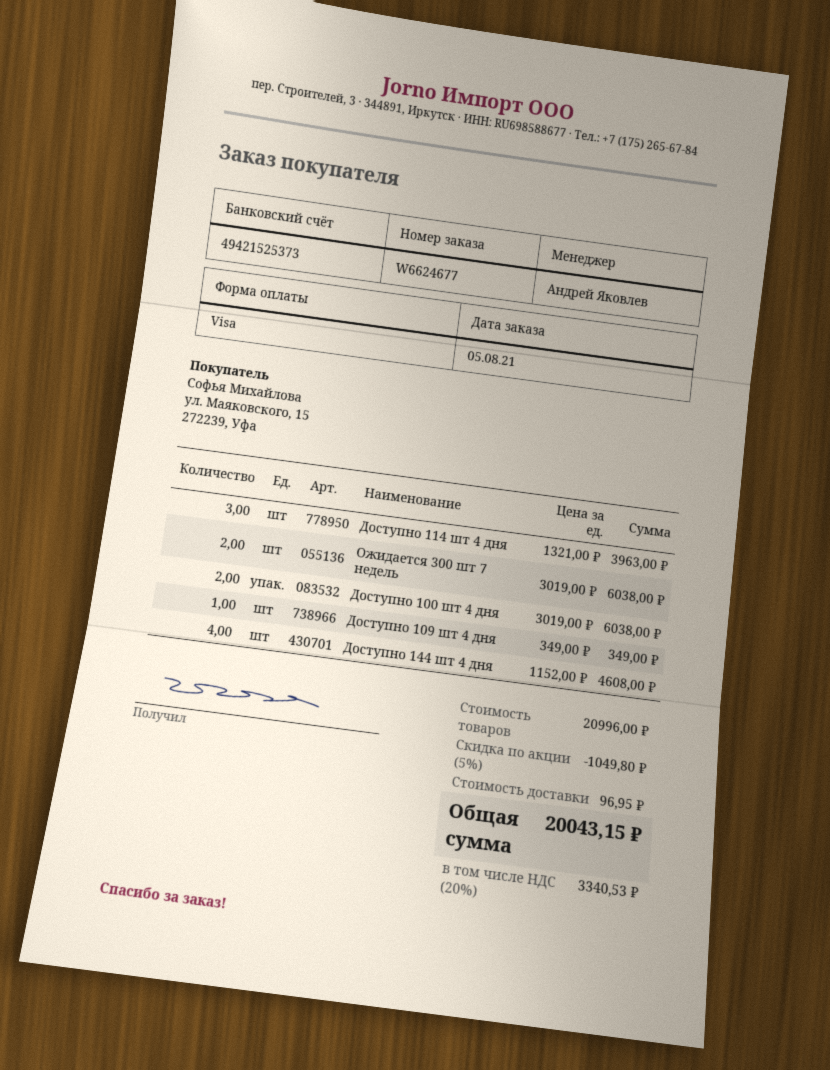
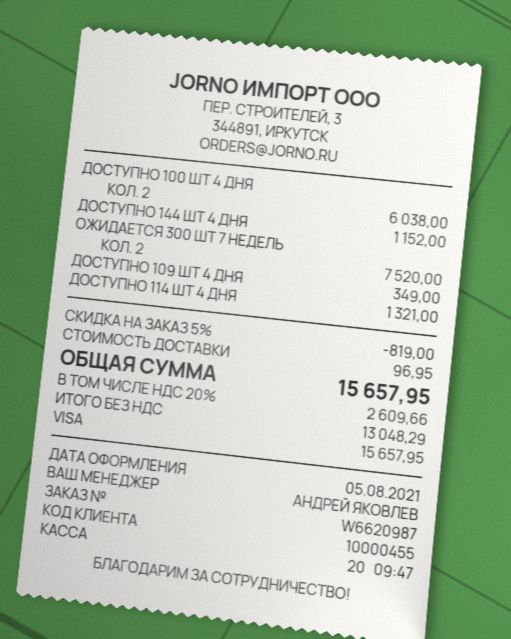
order number: W6624677 -> W6620987
Доступно 114 шт 4 дня: 3 for 3963.00 -> 1 for 1321.00
Ожидается 300 шт 7 недель: 2 for 6038.00 -> 2 for 7520.00
Доступно 144 шт 4 дня: 4 for 4608.00 -> 1 for 1152.00
discount: 5% = 1049.80 -> 5% = 819.00
tax: 20% = 3340.53 -> 20% = 2609.66
total: 20043.15 -> 15657.95

